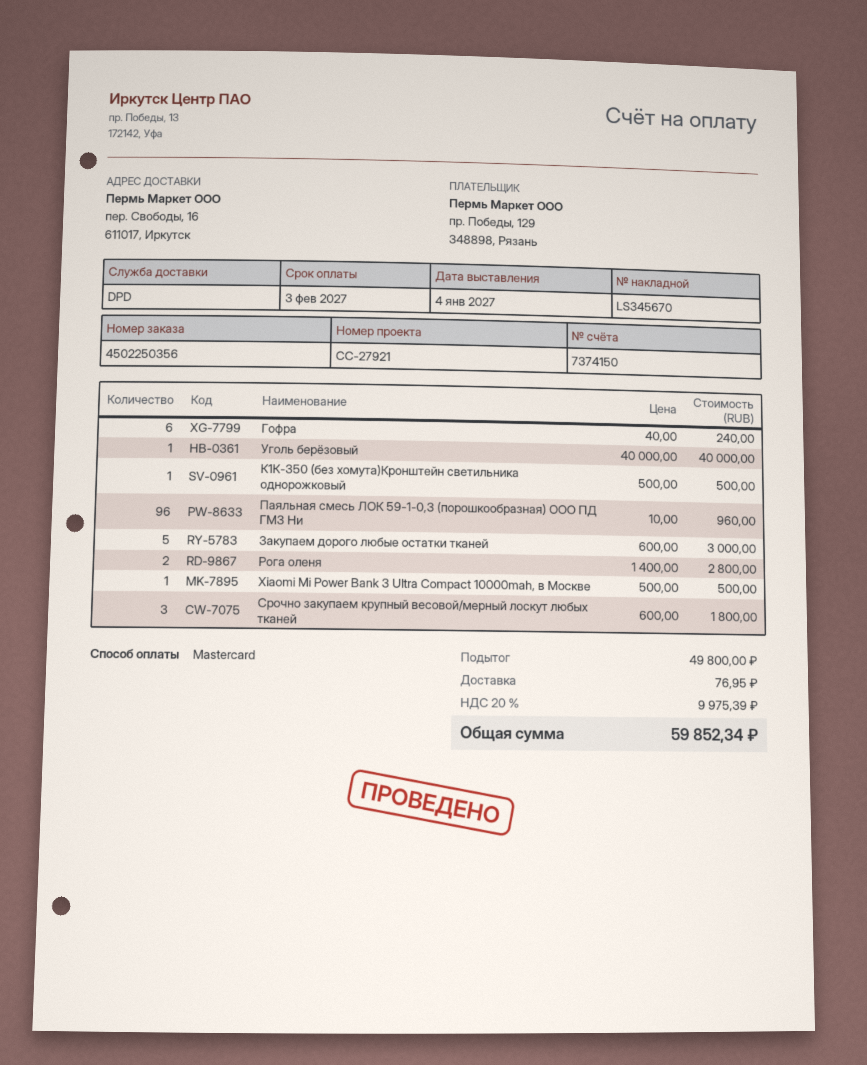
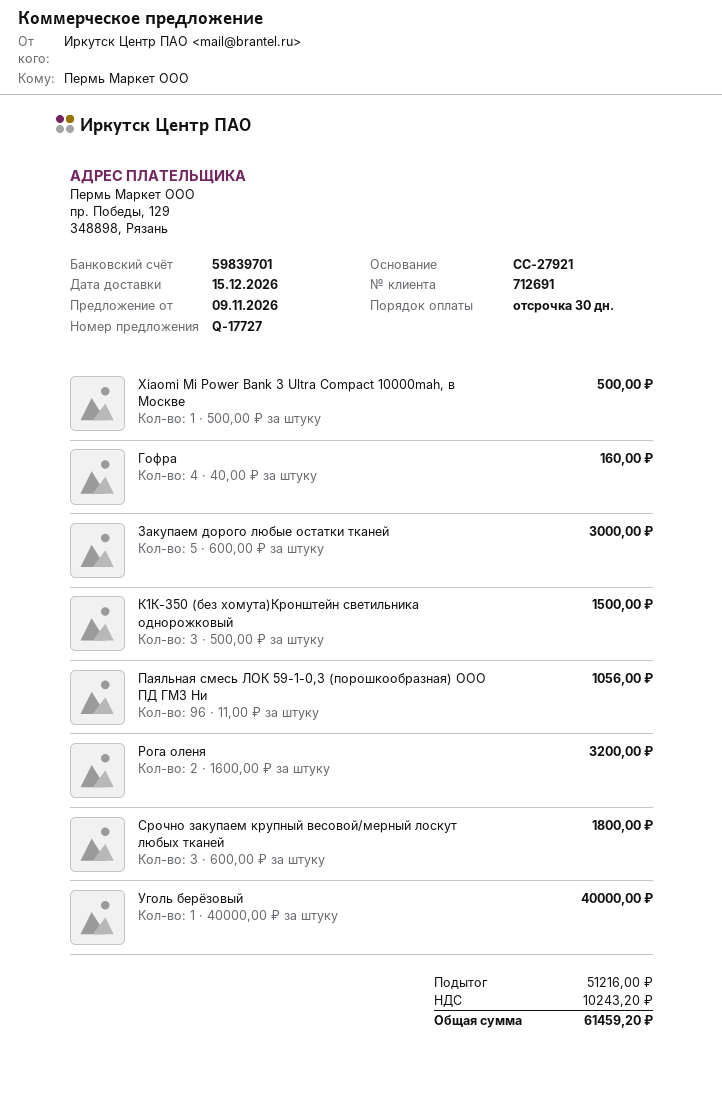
Гофра: 6 x 40.00 = 240.00 -> 4 x 40.00 = 160.00
К1К-350 (без хомута)Кронштейн светильника однорожковый: 1 x 500.00 = 500.00 -> 3 x 500.00 = 1500.00
Паяльная смесь ЛОК 59-1-0,3 (порошкообразная) ООО ПД ГМЗ Ни: 96 x 10.00 = 960.00 -> 96 x 11.00 = 1056.00
Рога оленя: 2 x 1400.00 = 2800.00 -> 2 x 1600.00 = 3200.00
subtotal: 49800.00 -> 51216.00
shipping: 76.95 -> none
tax: 9975.39 -> 10243.20
total: 59852.34 -> 61459.20

